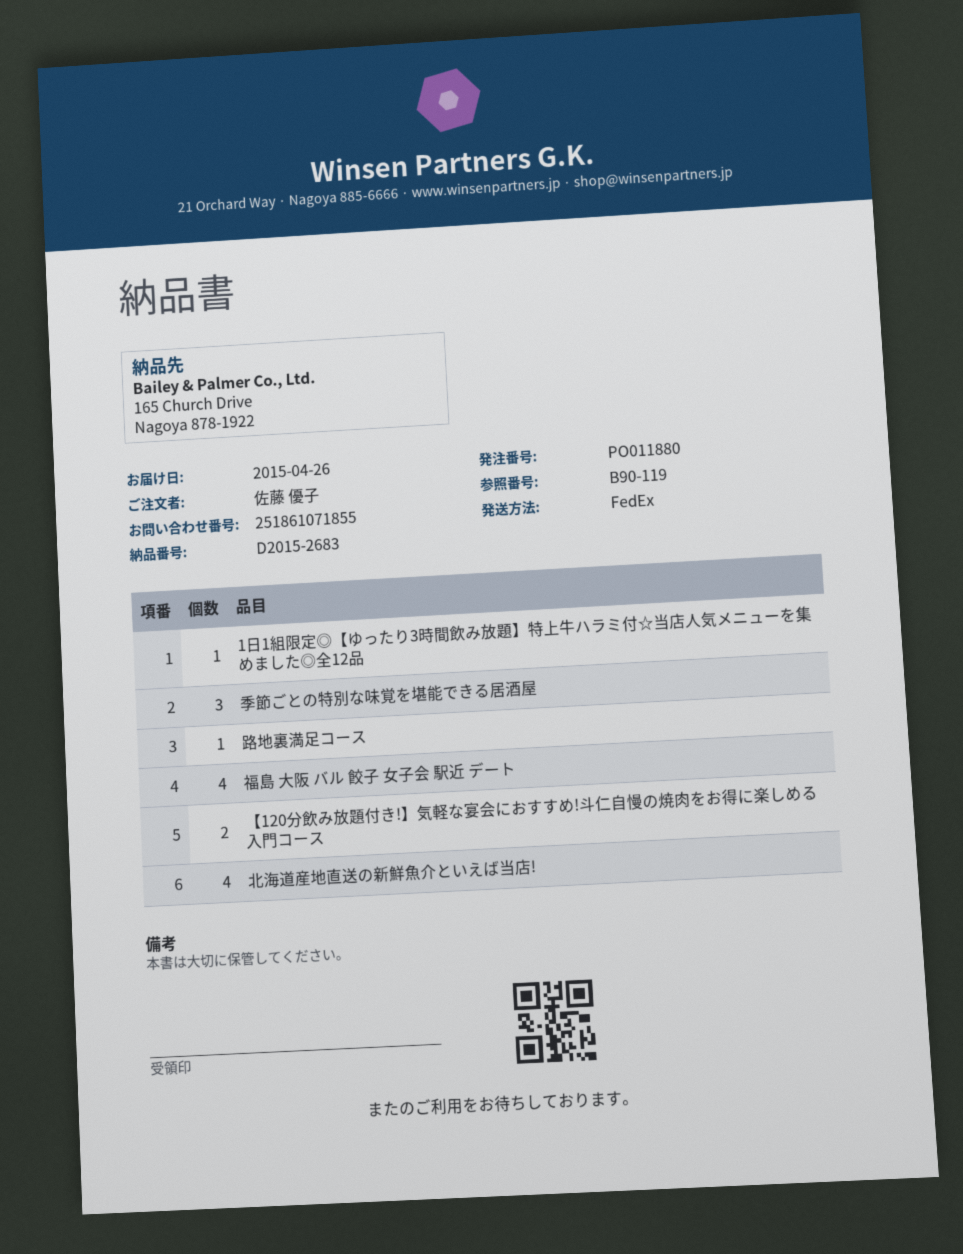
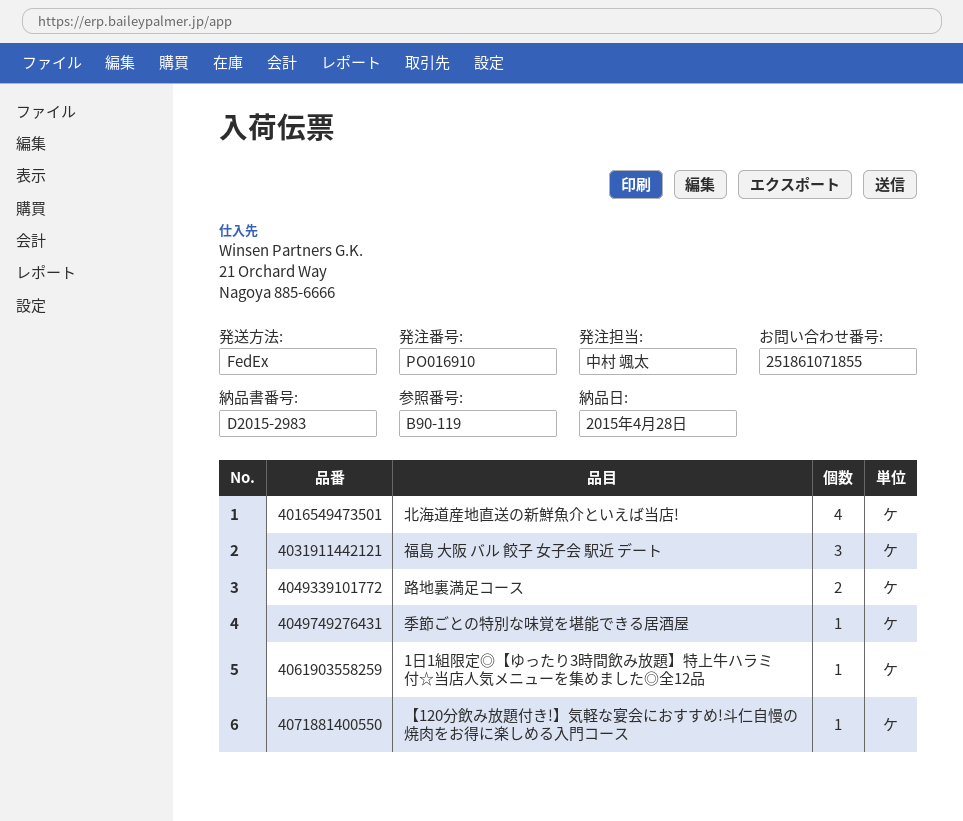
order number: PO011880 -> PO016910
delivery note number: D2015-2683 -> D2015-2983
delivery date: 2015-04-26 -> 2015-04-28
ordered by: 佐藤 優子 -> 中村 颯太
季節ごとの特別な味覚を堪能できる居酒屋: 3 -> 1
路地裏満足コース: 1 -> 2
福島 大阪 バル 餃子 女子会 駅近 デート: 4 -> 3
【120分飲み放題付き!】気軽な宴会におすすめ!斗仁自慢の焼肉をお得に楽しめる入門コース: 2 -> 1

